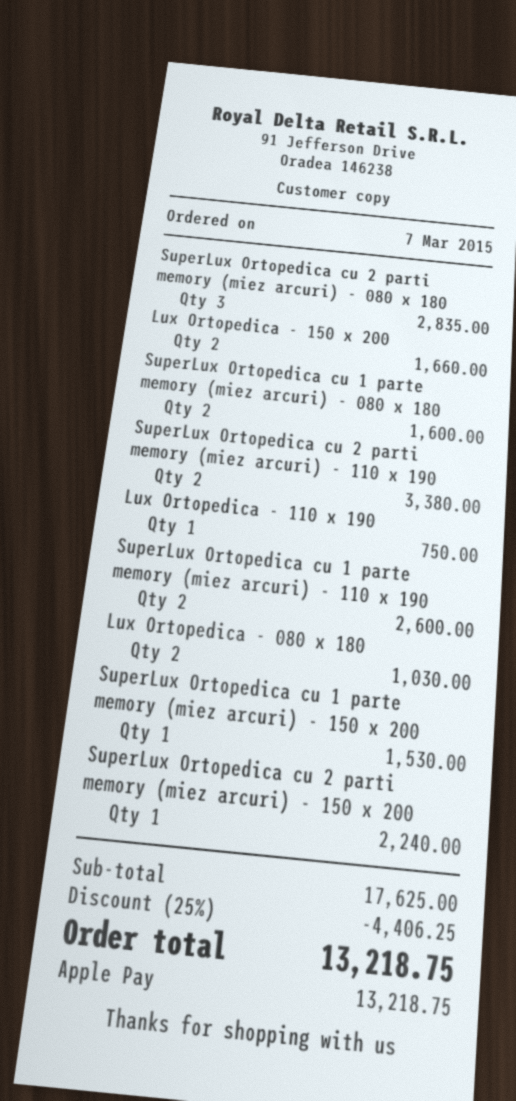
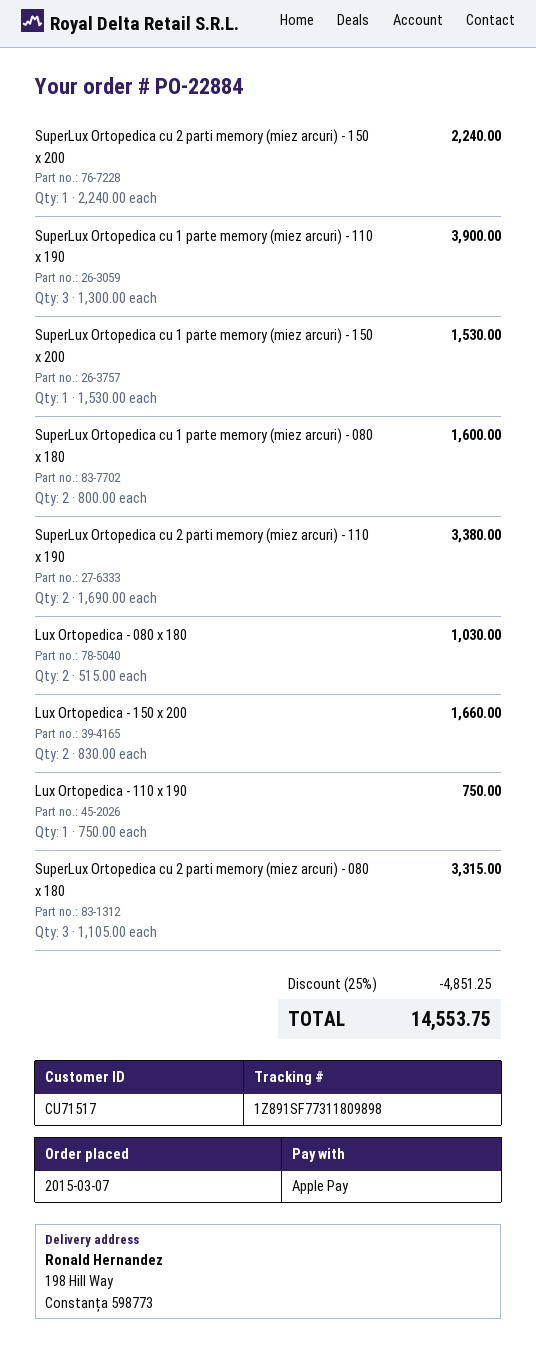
SuperLux Ortopedica cu 2 parti memory (miez arcuri) - 080 x 180: 3 for 2835.00 -> 3 for 3315.00
SuperLux Ortopedica cu 1 parte memory (miez arcuri) - 110 x 190: 2 for 2600.00 -> 3 for 3900.00
discount: 25% = 4406.25 -> 25% = 4851.25
total: 13218.75 -> 14553.75

